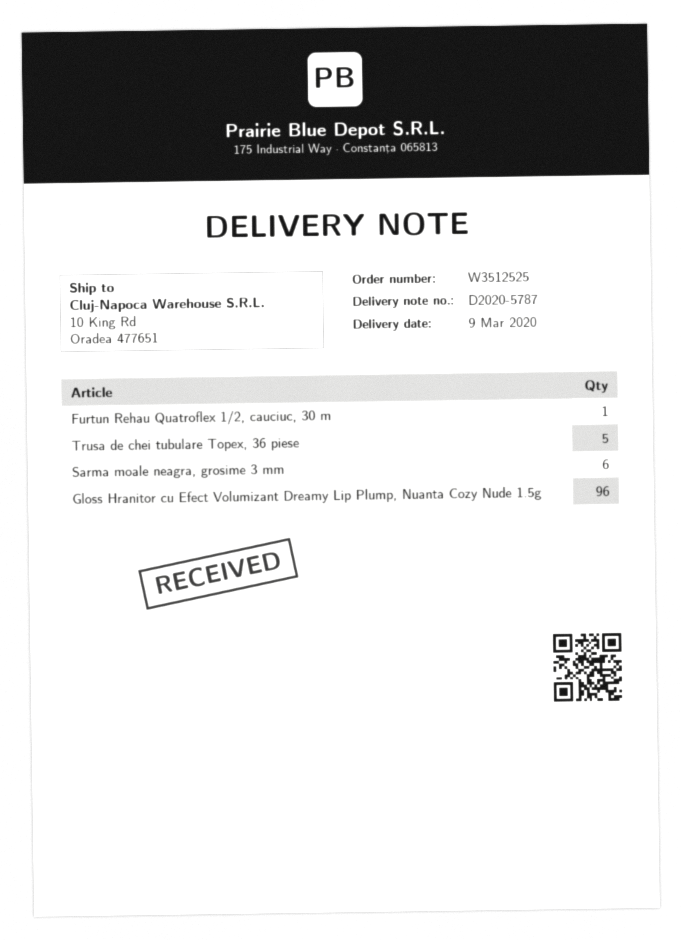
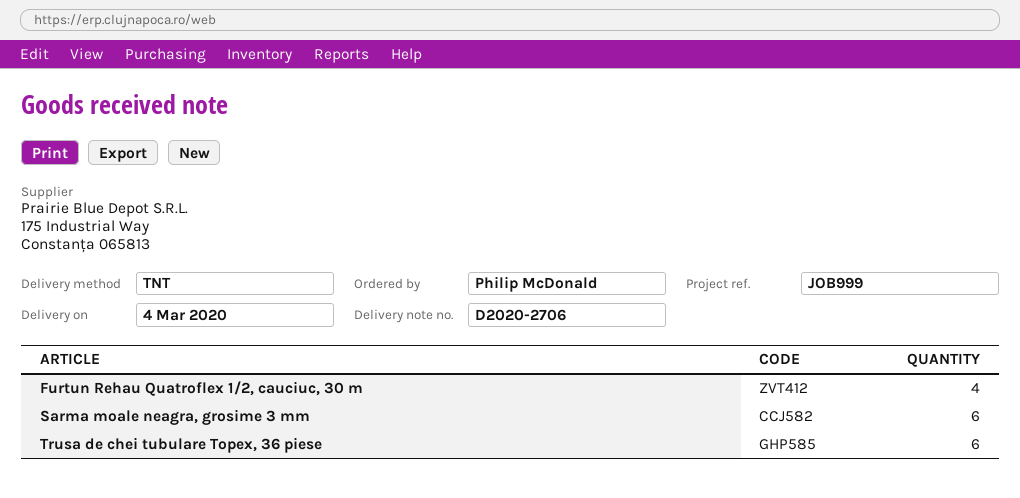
delivery note number: D2020-5787 -> D2020-2706
delivery date: 2020-03-09 -> 2020-03-04
Furtun Rehau Quatroflex 1/2, cauciuc, 30 m: 1 -> 4
Trusa de chei tubulare Topex, 36 piese: 5 -> 6
Gloss Hranitor cu Efect Volumizant Dreamy Lip Plump, Nuanta Cozy Nude 1.5g: 96 -> none

